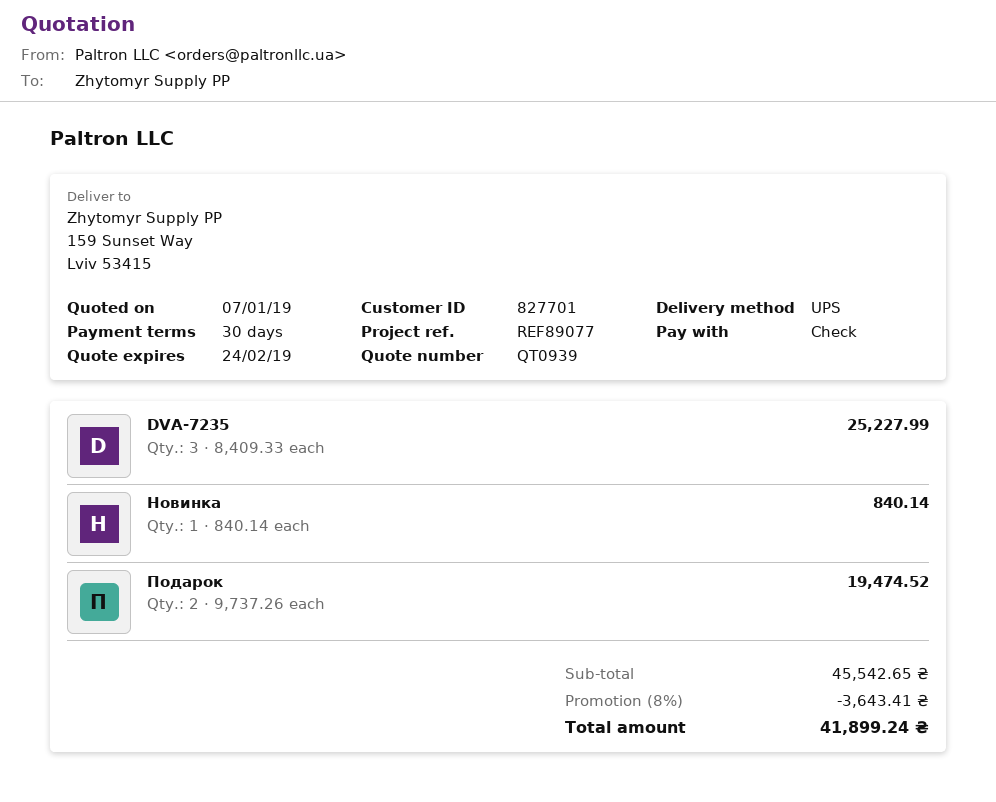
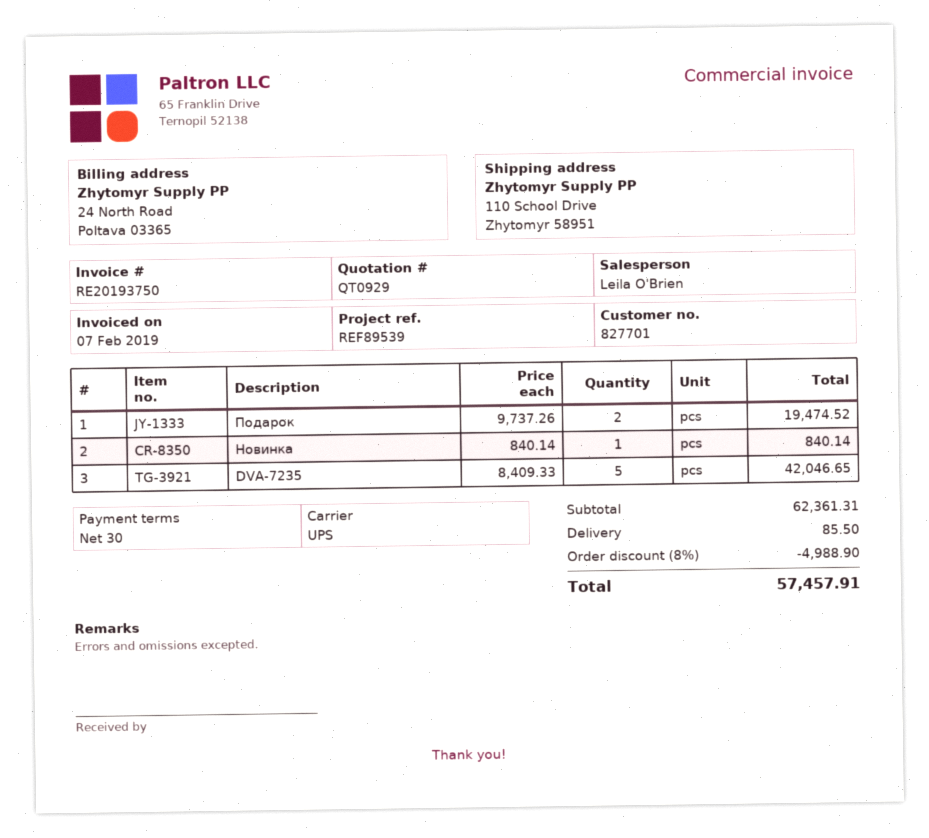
quote number: QT0939 -> QT0929
reference: REF89077 -> REF89539
ship to: 159 Sunset Way, Lviv 53415 -> 110 School Drive, Zhytomyr 58951
DVA-7235: 3 x 8409.33 = 25227.99 -> 5 x 8409.33 = 42046.65
subtotal: 45542.65 -> 62361.31
discount: 8% = 3643.41 -> 8% = 4988.90
shipping: none -> 85.50
total: 41899.24 -> 57457.91

